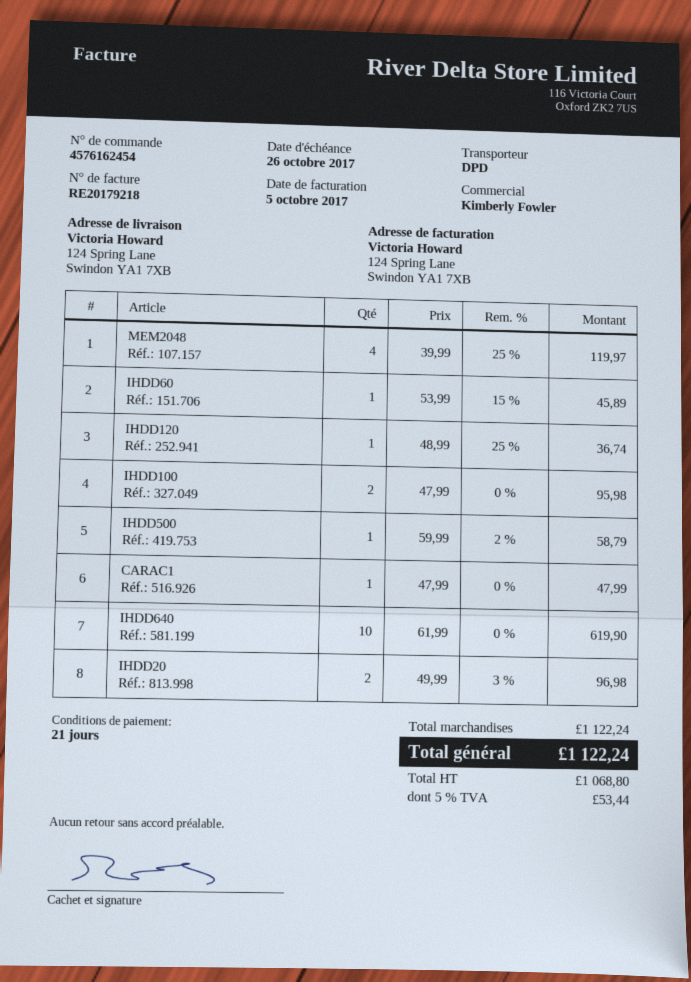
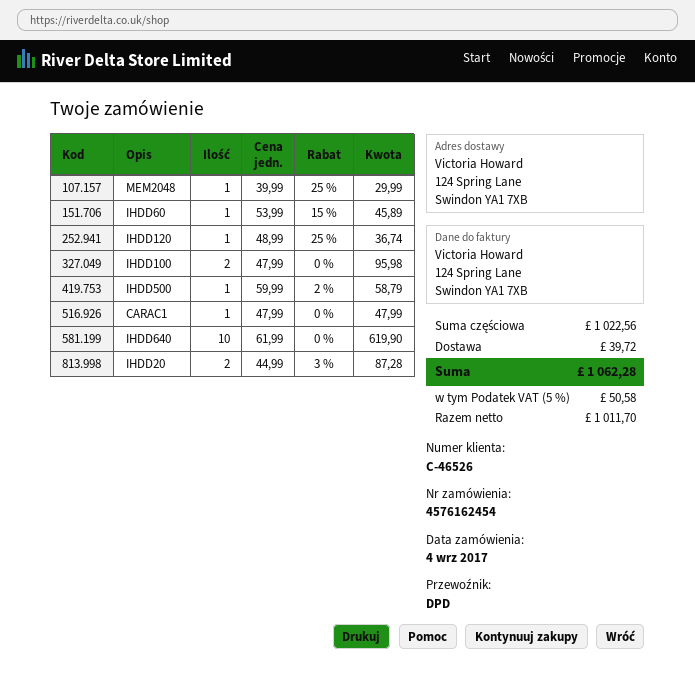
MEM2048: 4 x 39.99 - 25% = 119.97 -> 1 x 39.99 - 25% = 29.99
IHDD20: 2 x 49.99 - 3% = 96.98 -> 2 x 44.99 - 3% = 87.28
subtotal: 1122.24 -> 1022.56
shipping: none -> 39.72
net: 1068.80 -> 1011.70
tax: 5% = 53.44 -> 5% = 50.58
total: 1122.24 -> 1062.28

